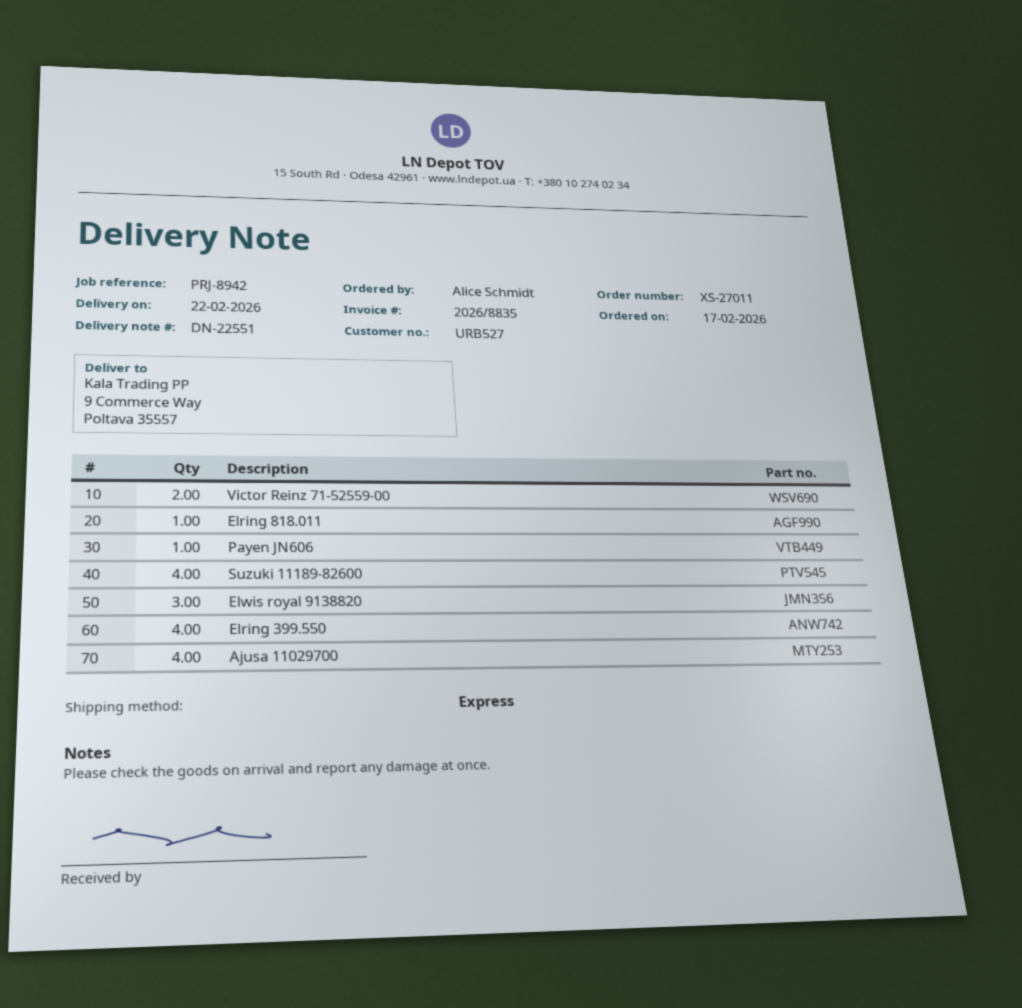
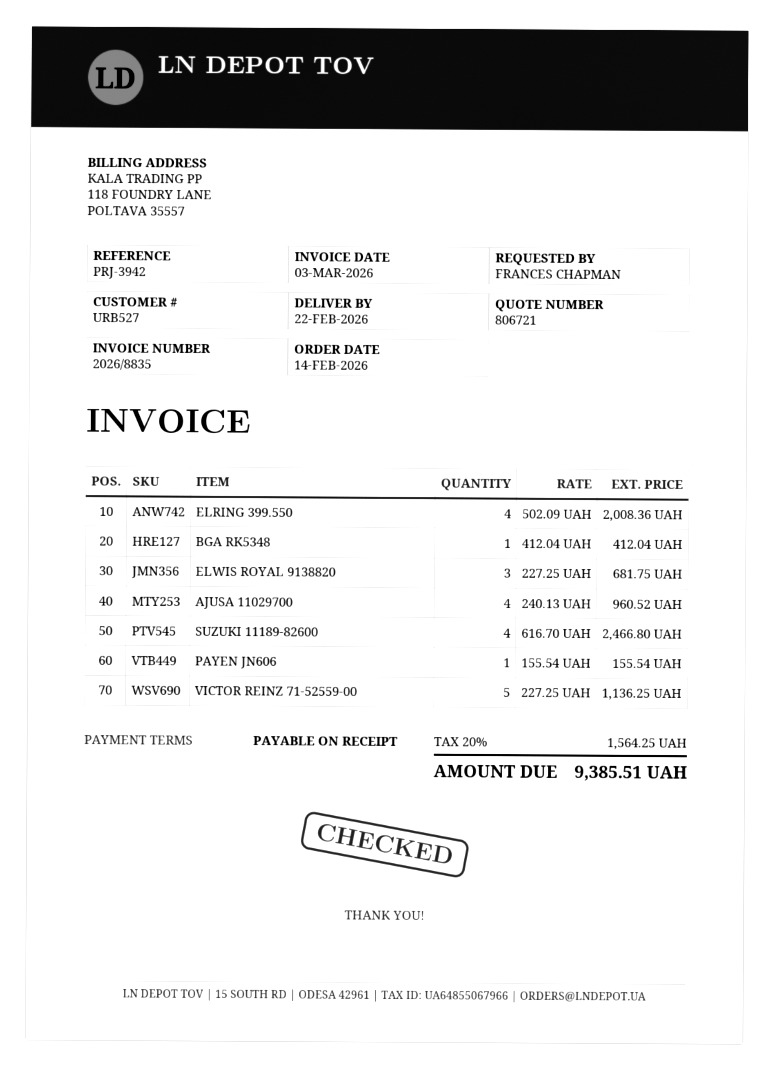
order date: 2026-02-17 -> 2026-02-14
reference: PRJ-8942 -> PRJ-3942
ordered by: Alice Schmidt -> FRANCES CHAPMAN
Victor Reinz 71-52559-00: 2 -> 5
Elring 818.011: 1 -> none
BGA RK5348: none -> 1

